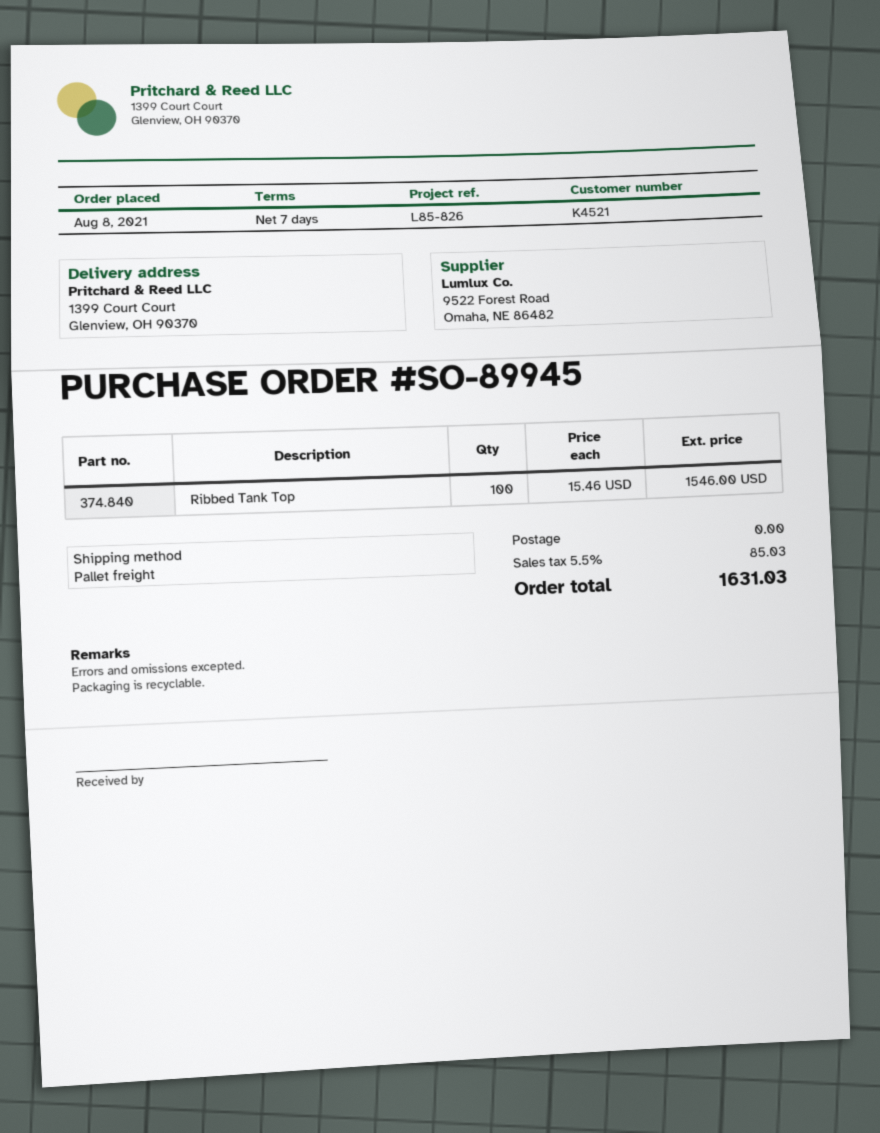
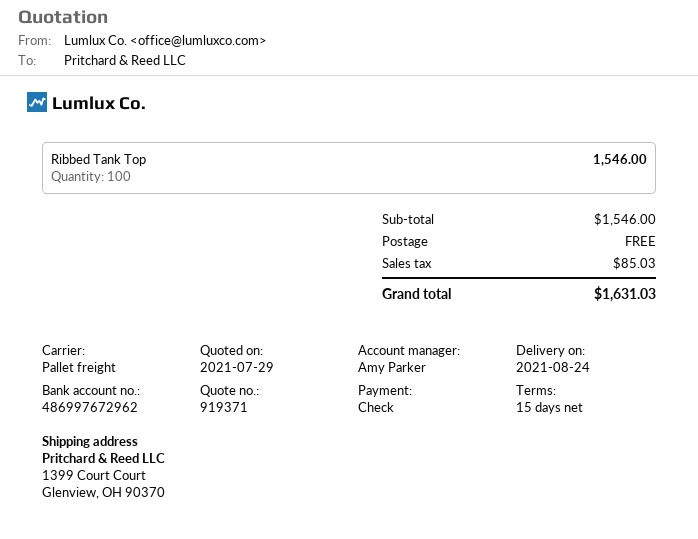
payment terms: 7 days -> 15 days

